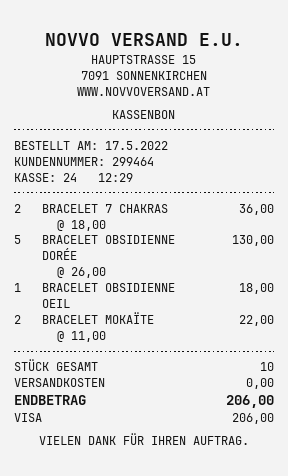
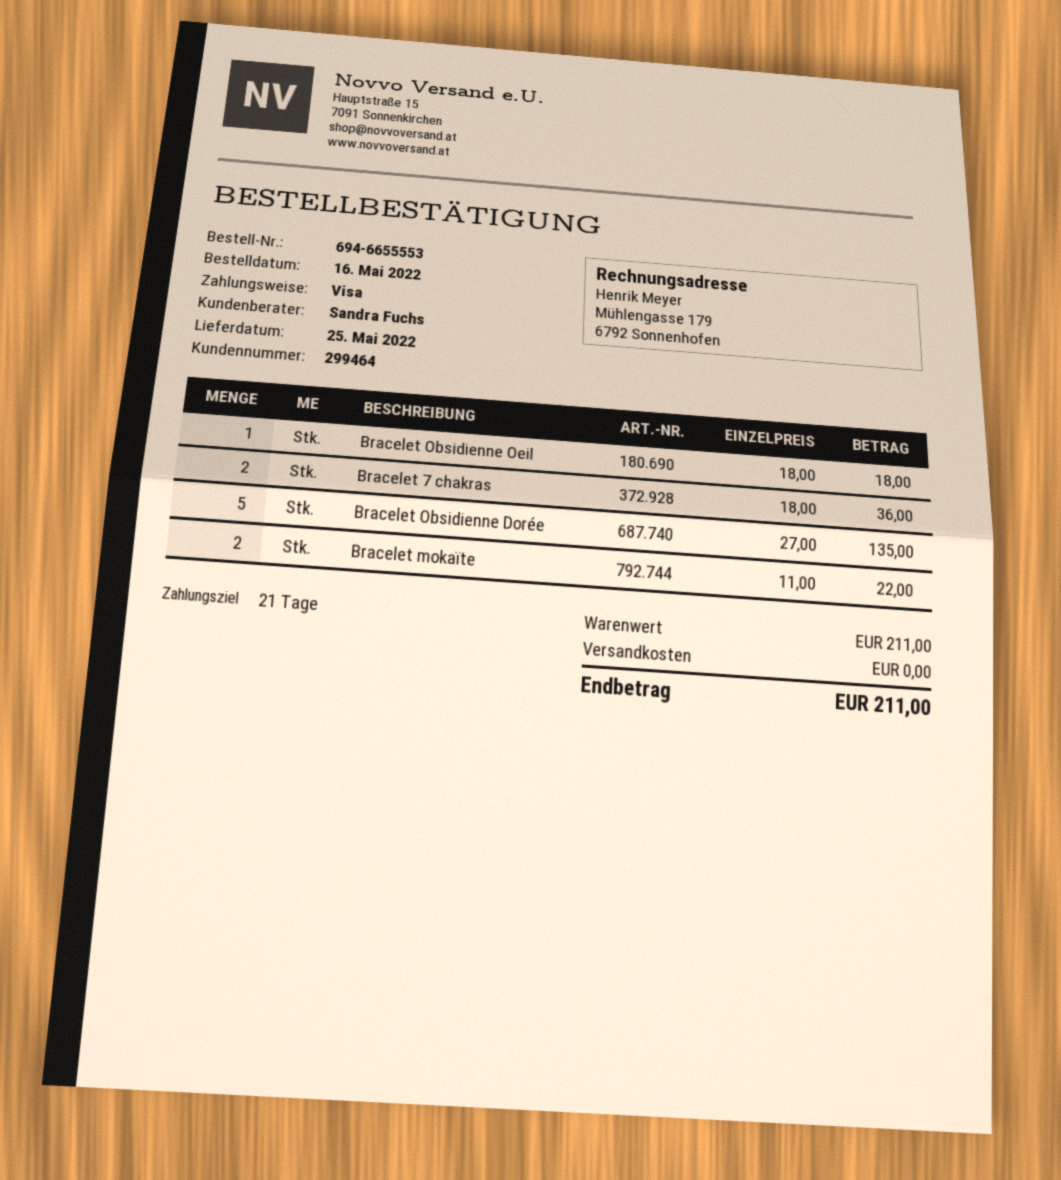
order date: 2022-05-17 -> 2022-05-16
BRACELET OBSIDIENNE DORÉE: 5 x 26.00 = 130.00 -> 5 x 27.00 = 135.00
total: 206.00 -> 211.00

